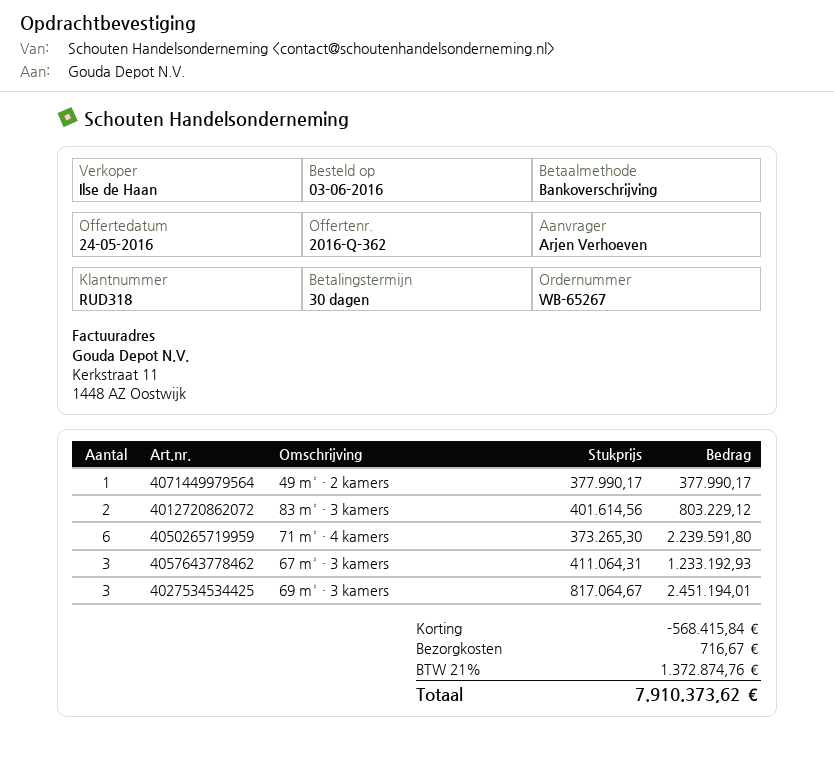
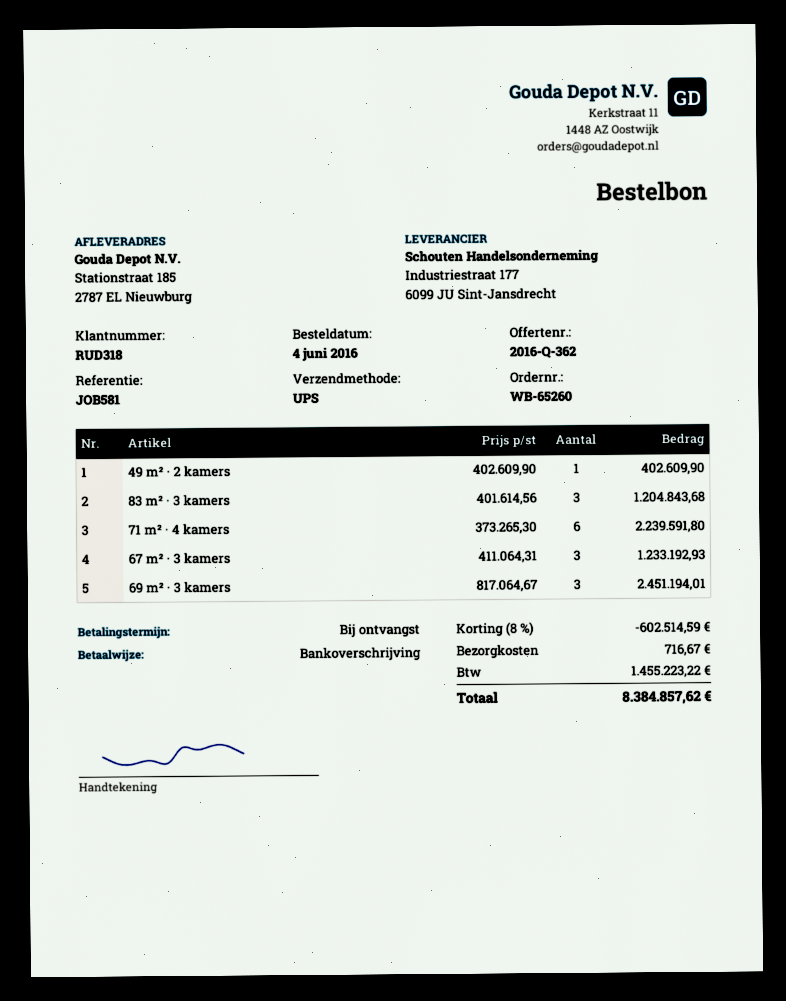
order number: WB-65267 -> WB-65260
order date: 2016-06-03 -> 2016-06-04
payment terms: 30 days -> on receipt
49 m² · 2 kamers: 1 x 377990.17 = 377990.17 -> 1 x 402609.90 = 402609.90
83 m² · 3 kamers: 2 x 401614.56 = 803229.12 -> 3 x 401614.56 = 1204843.68
discount: 568415.84 -> 602514.59
tax: 1372874.76 -> 1455223.22
total: 7910373.62 -> 8384857.62

